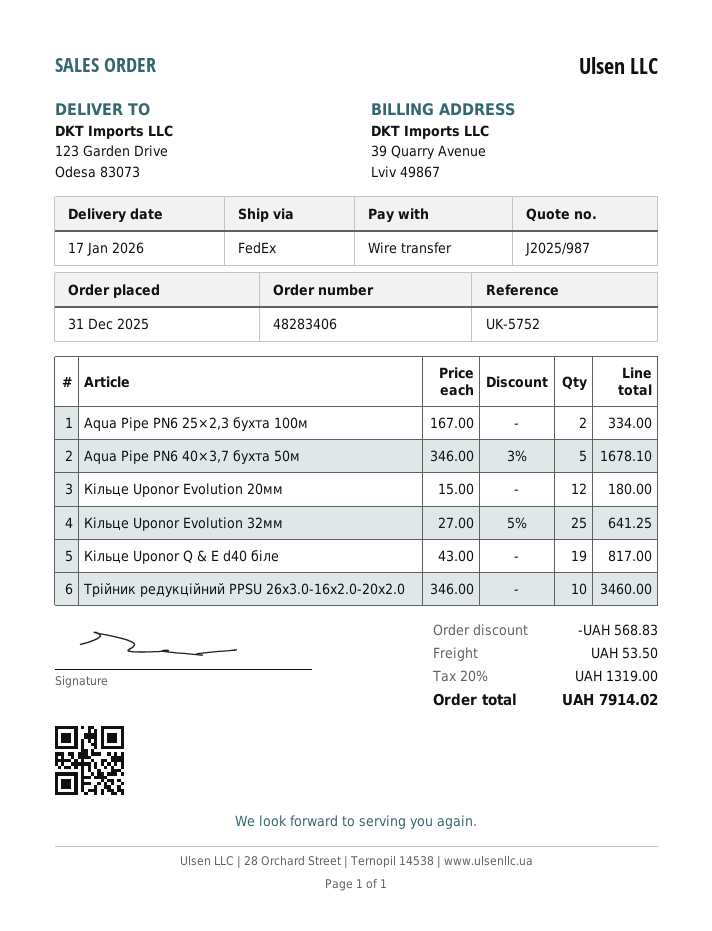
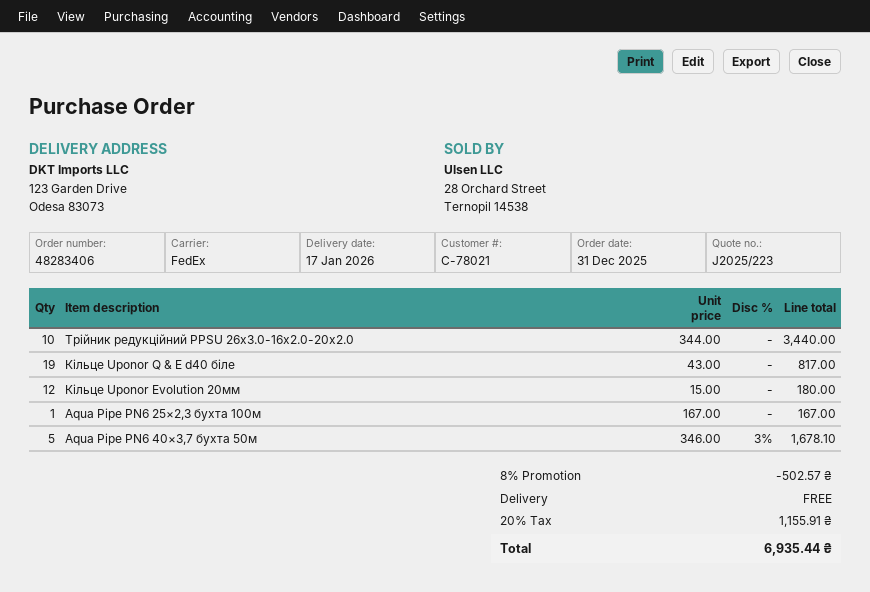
quote number: J2025/987 -> J2025/223
Aqua Pipe PN6 25×2,3 бухта 100м: 2 x 167.00 = 334.00 -> 1 x 167.00 = 167.00
Кільце Uponor Evolution 32мм: 25 x 27.00 - 5% = 641.25 -> none
Трійник редукційний PPSU 26х3.0-16х2.0-20х2.0: 10 x 346.00 = 3460.00 -> 10 x 344.00 = 3440.00
discount: 568.83 -> 502.57
shipping: 53.50 -> 0.00
tax: 20% = 1319.00 -> 20% = 1155.91
total: 7914.02 -> 6935.44

